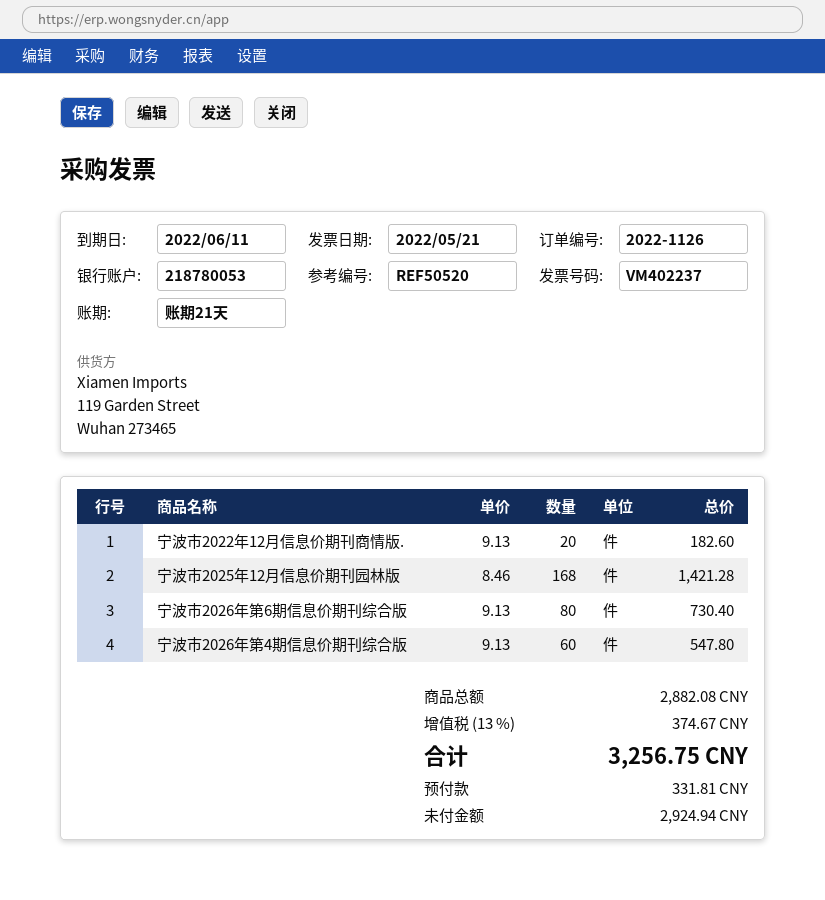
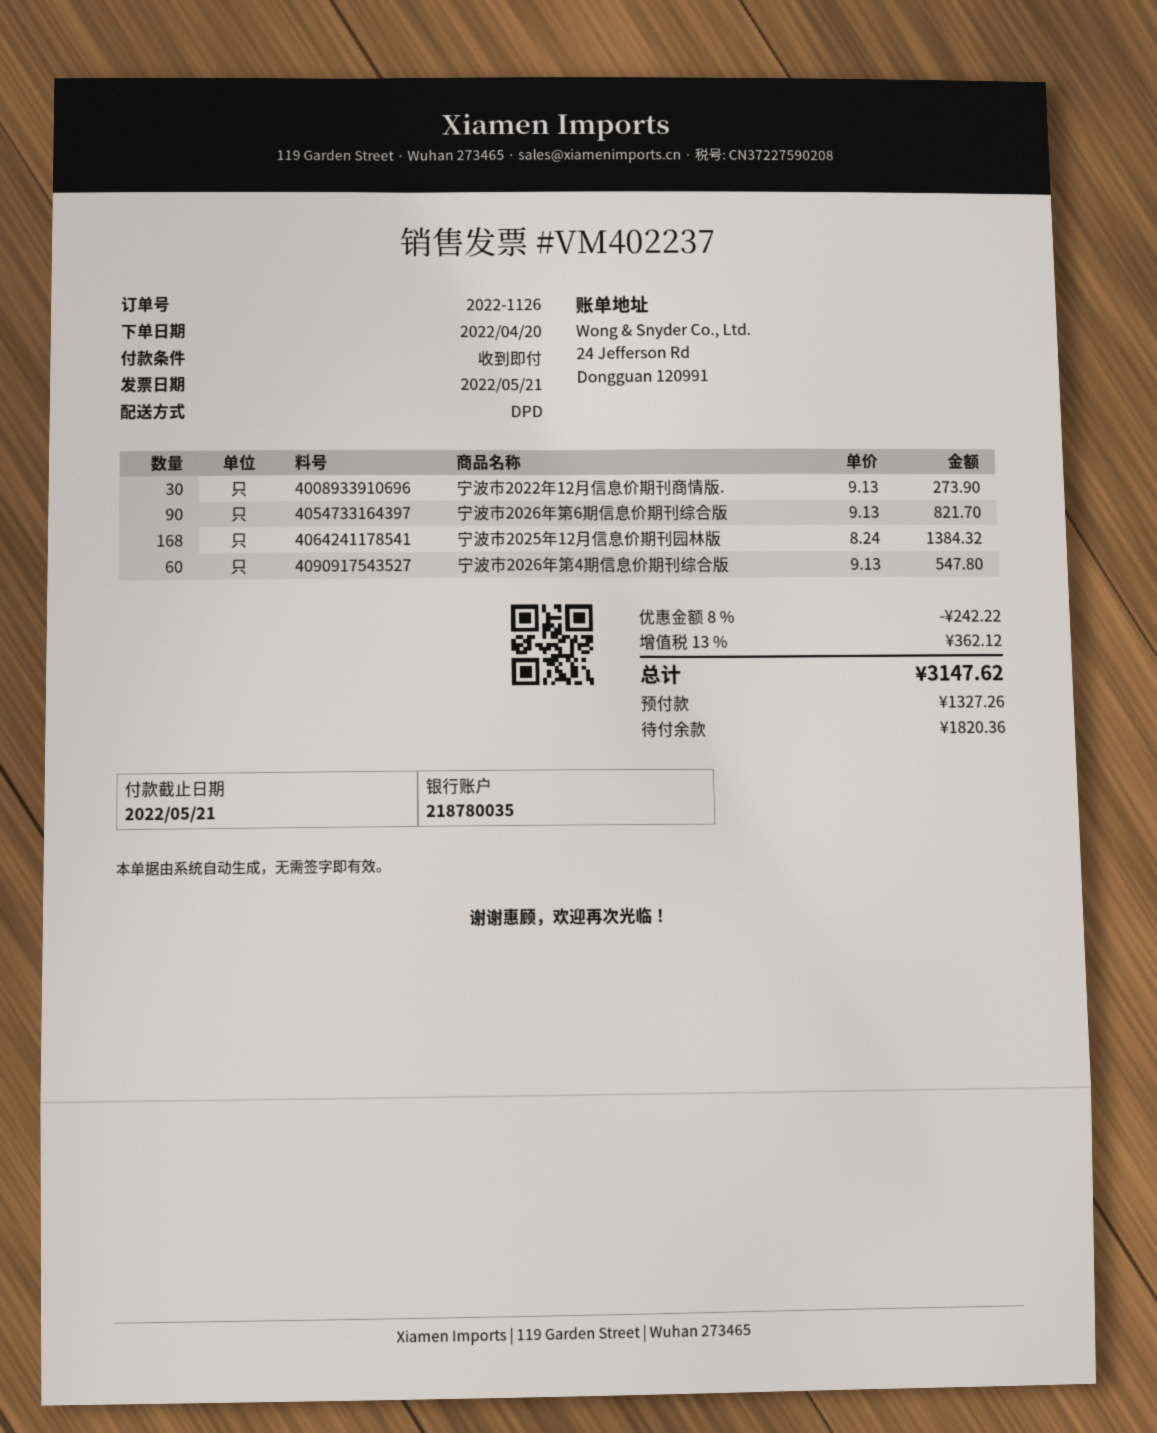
payment terms: 21 days -> on receipt
due date: 2022-06-11 -> 2022-05-21
bank account: 218780053 -> 218780035
宁波市2022年12月信息价期刊商情版.: 20 x 9.13 = 182.60 -> 30 x 9.13 = 273.90
宁波市2025年12月信息价期刊园林版: 168 x 8.46 = 1421.28 -> 168 x 8.24 = 1384.32
宁波市2026年第6期信息价期刊综合版: 80 x 9.13 = 730.40 -> 90 x 9.13 = 821.70
discount: none -> 8% = 242.22
tax: 13% = 374.67 -> 13% = 362.12
total: 3256.75 -> 3147.62
deposit: 331.81 -> 1327.26
balance: 2924.94 -> 1820.36

